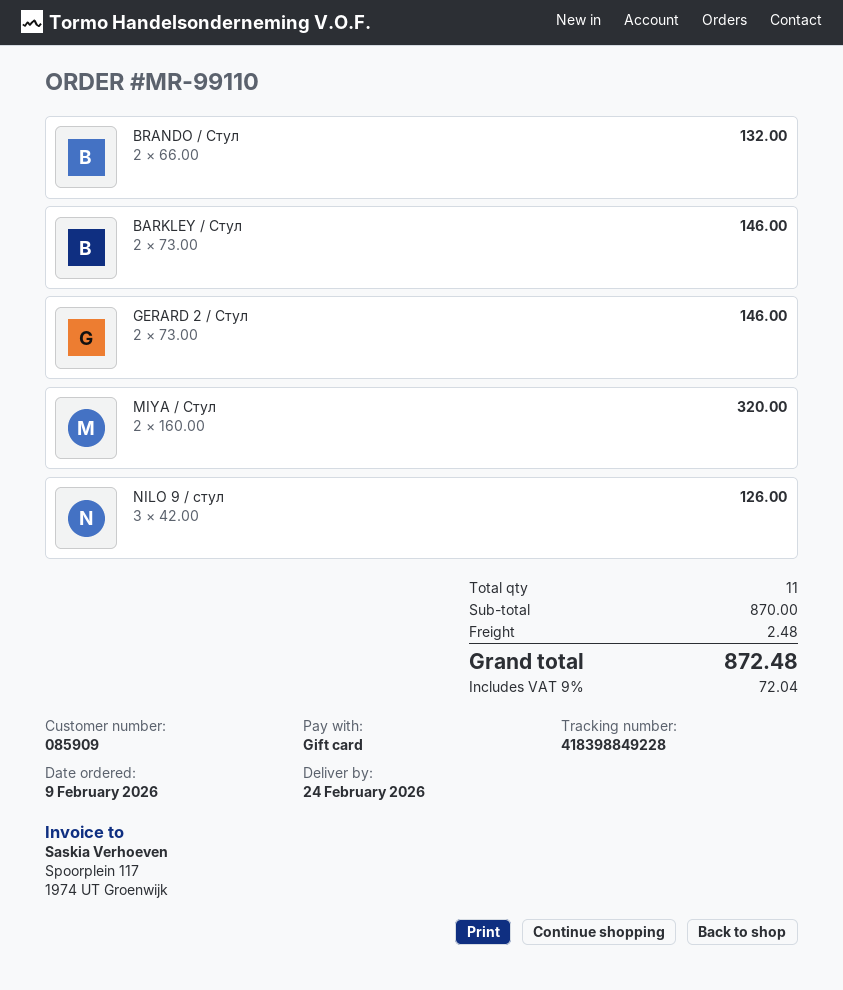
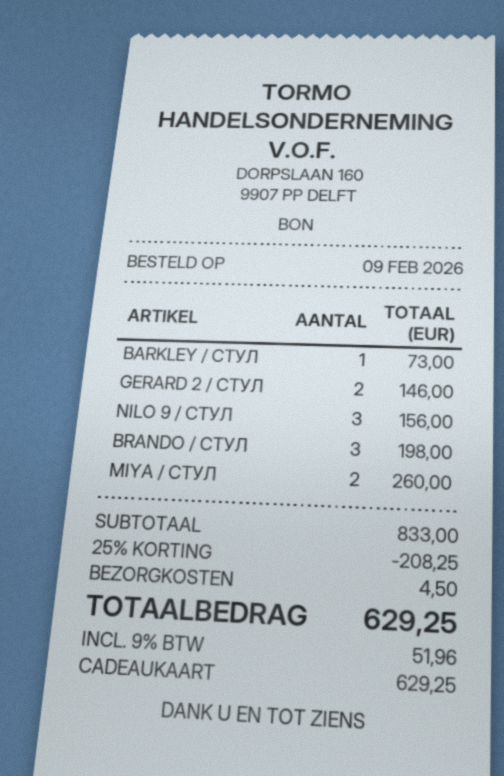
BRANDO / Стул: 2 for 132.00 -> 3 for 198.00
BARKLEY / Стул: 2 for 146.00 -> 1 for 73.00
MIYA / Стул: 2 for 320.00 -> 2 for 260.00
NILO 9 / стул: 3 for 126.00 -> 3 for 156.00
subtotal: 870.00 -> 833.00
discount: none -> 25% = 208.25
shipping: 2.48 -> 4.50
tax: 9% = 72.04 -> 9% = 51.96
total: 872.48 -> 629.25

